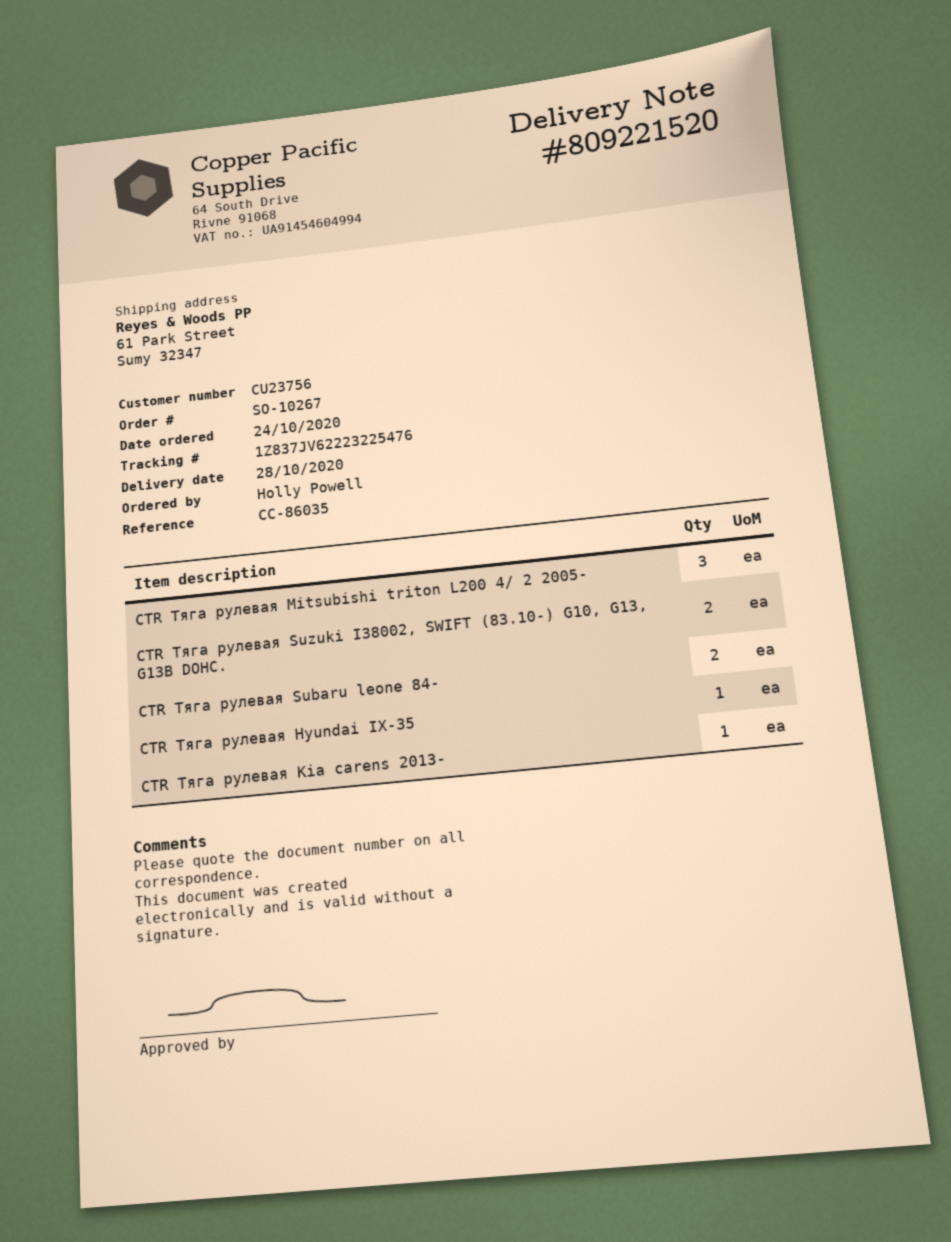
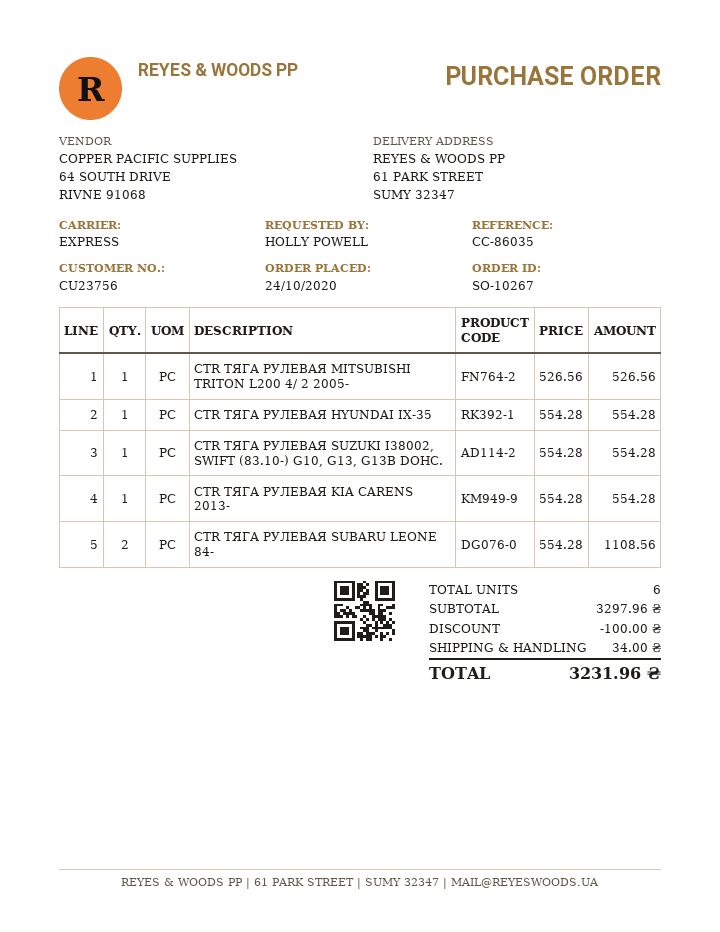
CTR Тяга рулевая Mitsubishi triton L200 4/ 2 2005-: 3 -> 1
CTR Тяга рулевая Suzuki I38002, SWIFT (83.10-) G10, G13, G13B DOHC.: 2 -> 1

